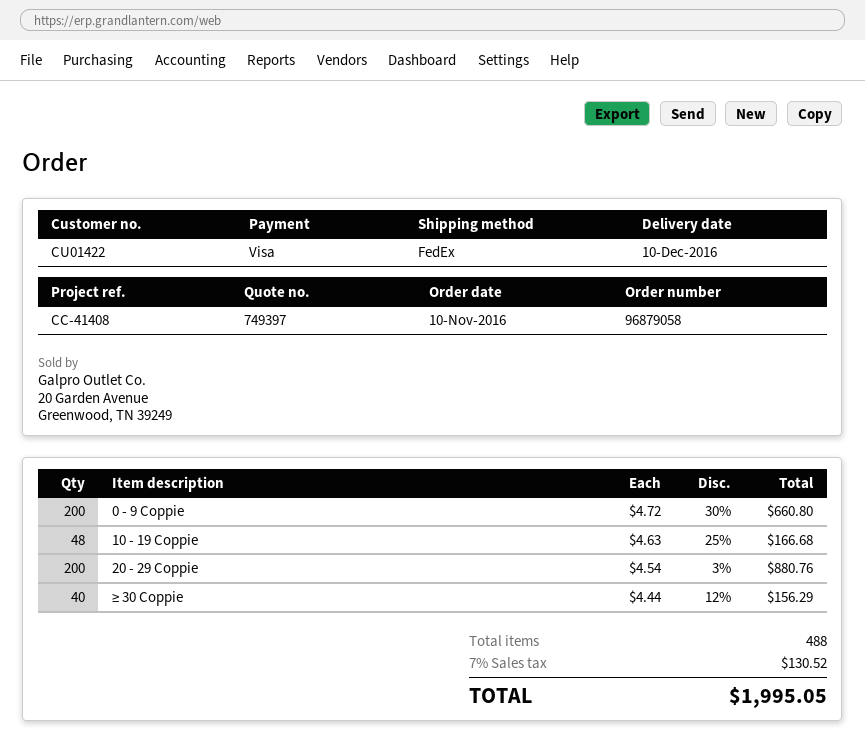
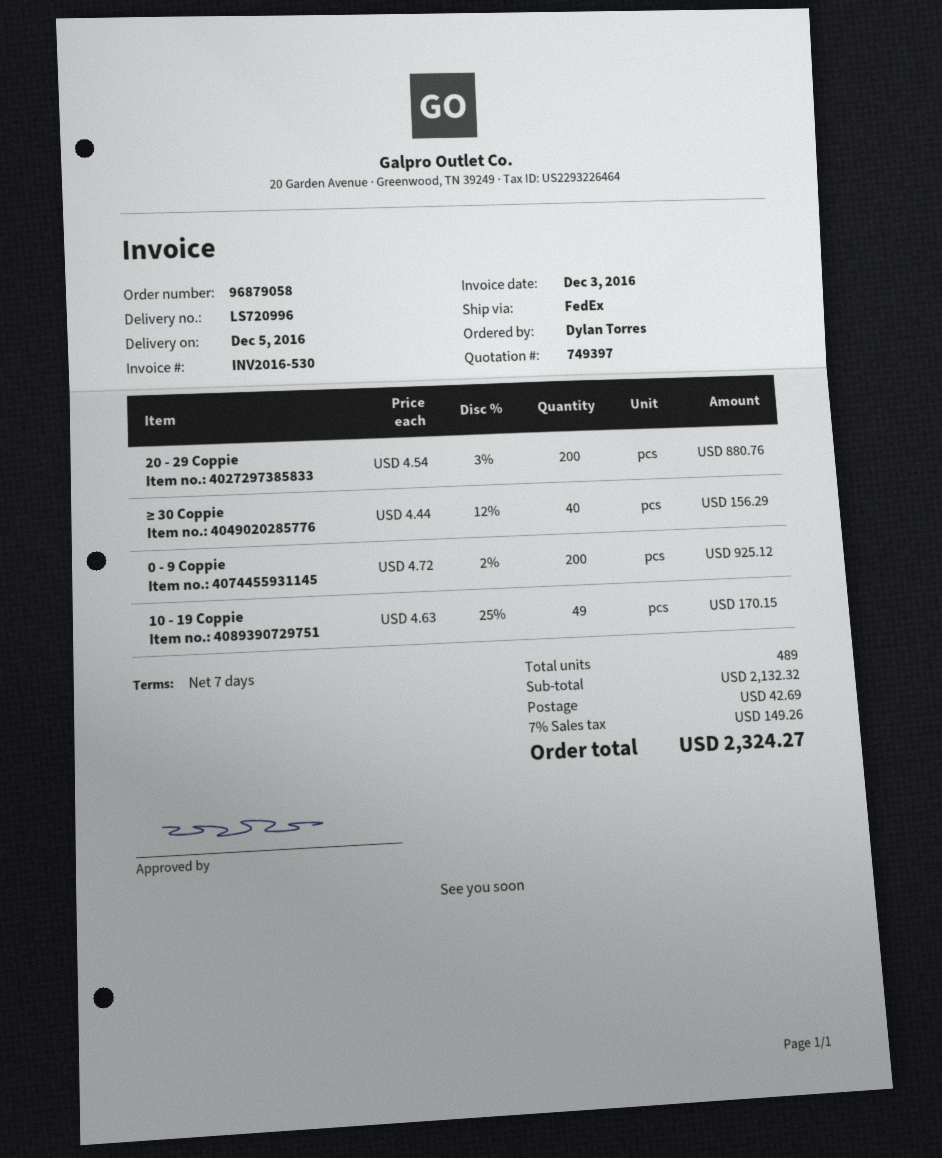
delivery date: 2016-12-10 -> 2016-12-05
0 - 9 Coppie: 200 x 4.72 - 30% = 660.80 -> 200 x 4.72 - 2% = 925.12
10 - 19 Coppie: 48 x 4.63 - 25% = 166.68 -> 49 x 4.63 - 25% = 170.15
total quantity: 488 -> 489
shipping: none -> 42.69
tax: 7% = 130.52 -> 7% = 149.26
total: 1995.05 -> 2324.27

